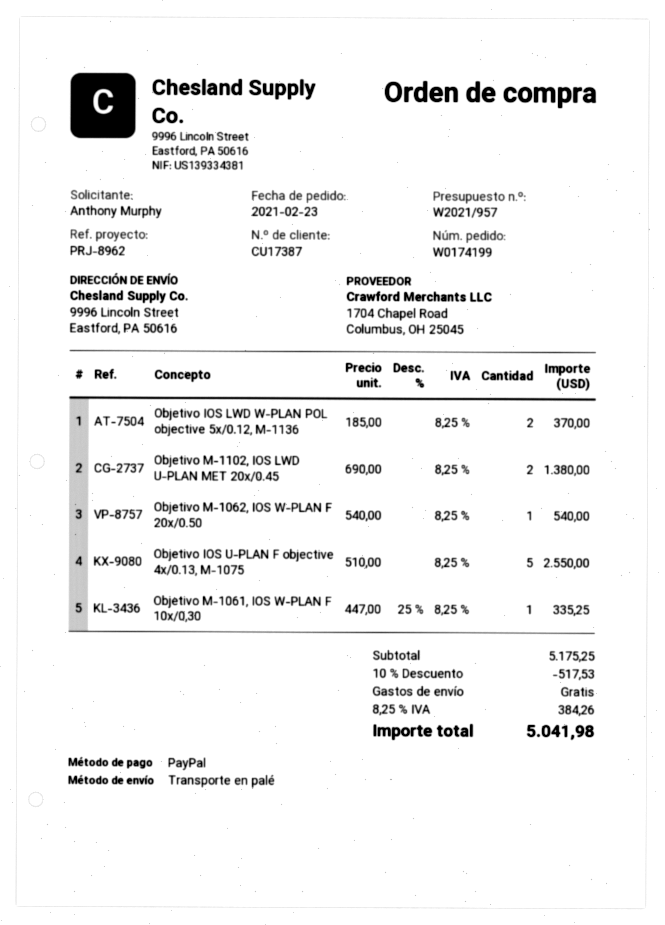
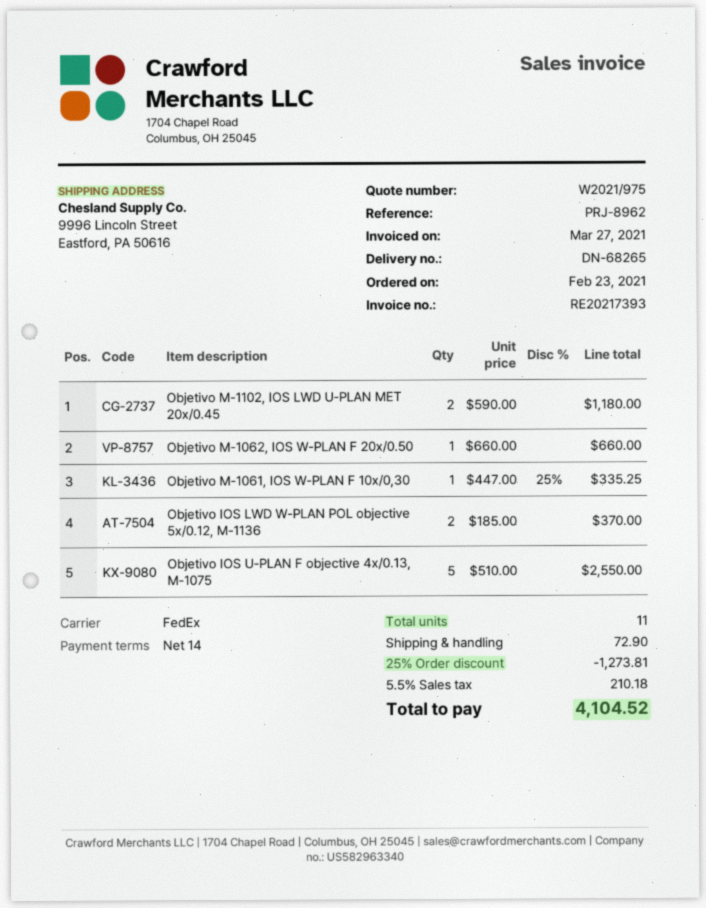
quote number: W2021/957 -> W2021/975
shipping method: pallet freight -> FedEx
Objetivo M-1102, IOS LWD U-PLAN MET 20x/0.45: 2 x 690.00 = 1380.00 -> 2 x 590.00 = 1180.00
Objetivo M-1062, IOS W-PLAN F 20x/0.50: 1 x 540.00 = 540.00 -> 1 x 660.00 = 660.00
discount: 10% = 517.53 -> 25% = 1273.81
shipping: 0.00 -> 72.90
tax: 8.25% = 384.26 -> 5.5% = 210.18
total: 5041.98 -> 4104.52

